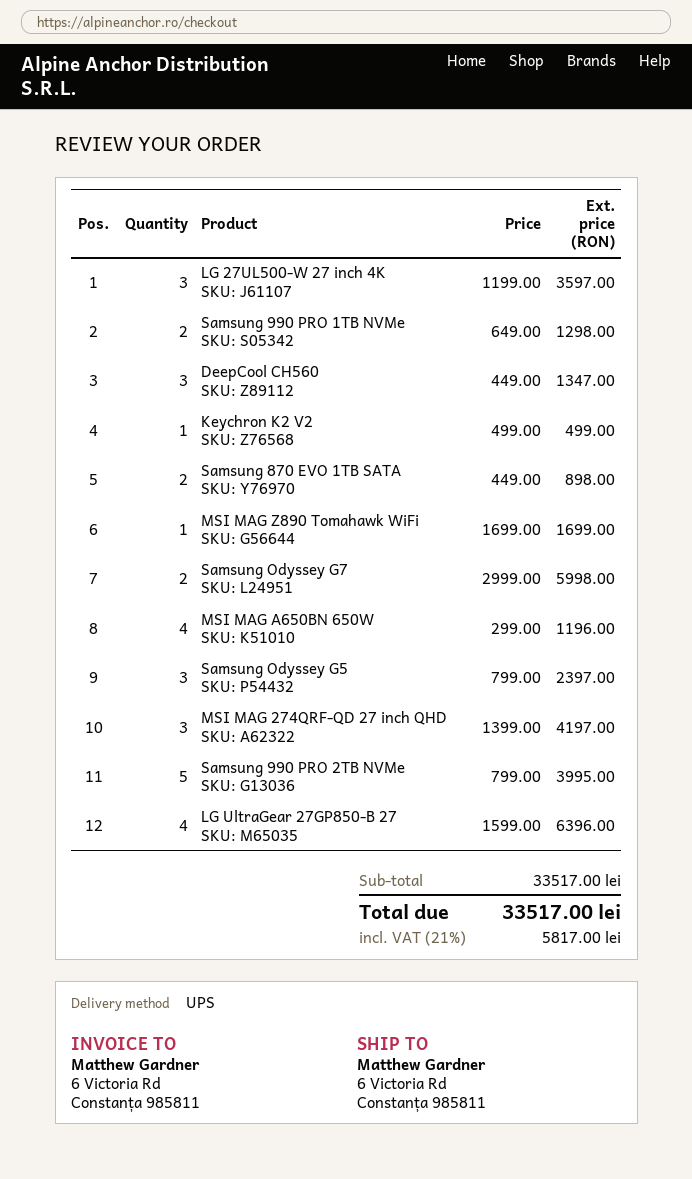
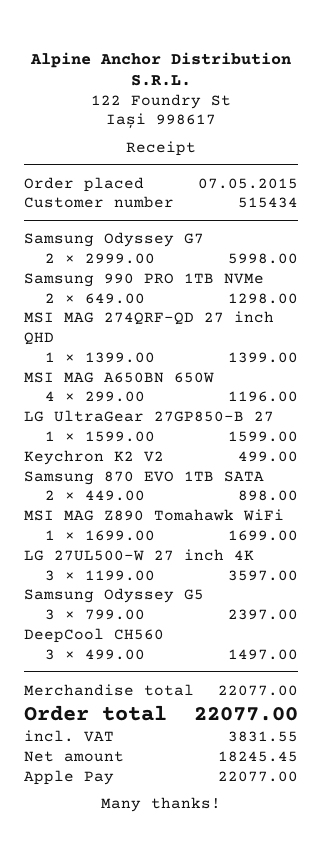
DeepCool CH560: 3 x 449.00 = 1347.00 -> 3 x 499.00 = 1497.00
MSI MAG 274QRF-QD 27 inch QHD: 3 x 1399.00 = 4197.00 -> 1 x 1399.00 = 1399.00
Samsung 990 PRO 2TB NVMe: 5 x 799.00 = 3995.00 -> none
LG UltraGear 27GP850-B 27: 4 x 1599.00 = 6396.00 -> 1 x 1599.00 = 1599.00
subtotal: 33517.00 -> 22077.00
tax: 5817.00 -> 3831.55
total: 33517.00 -> 22077.00

